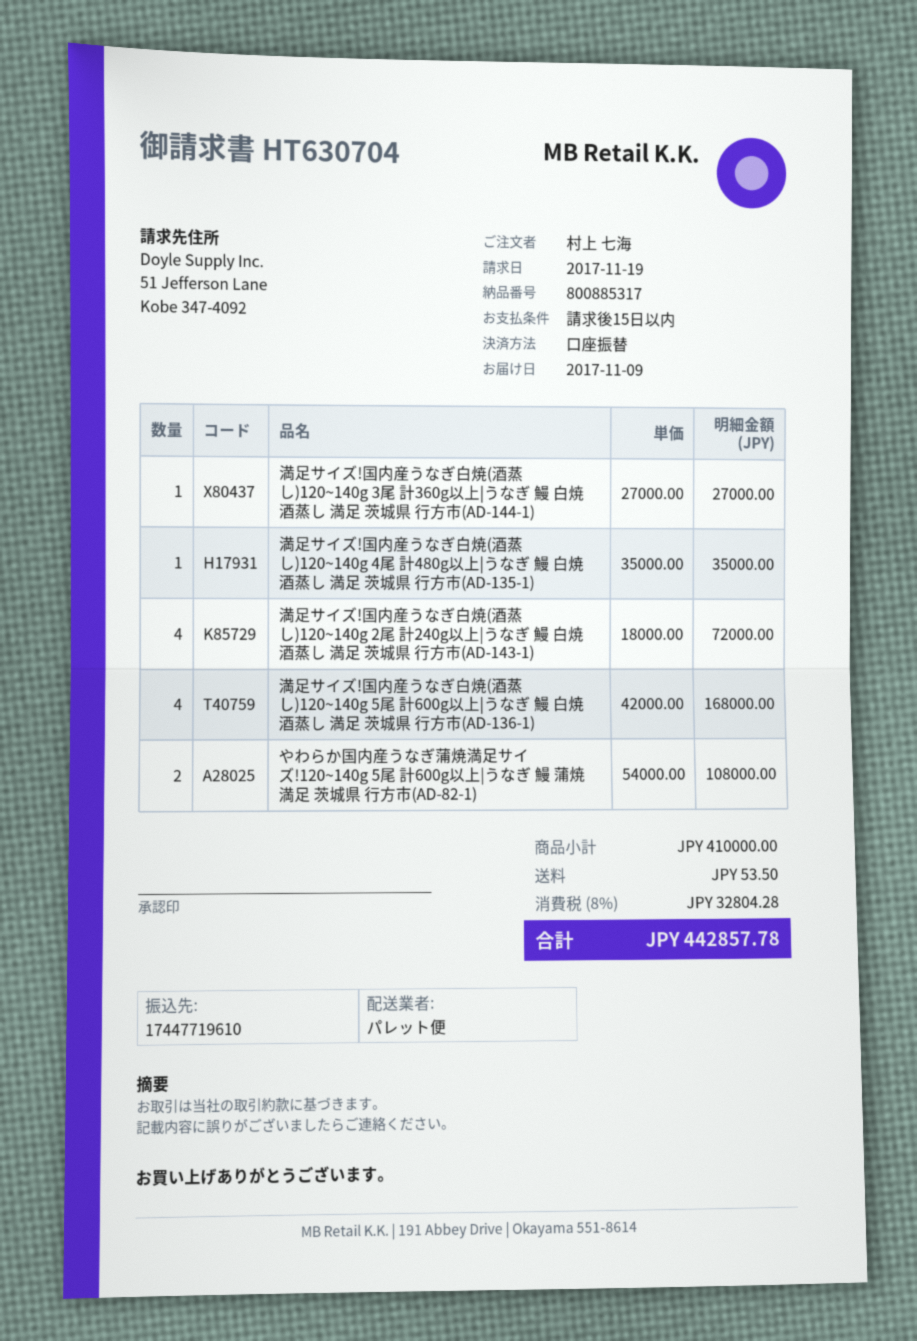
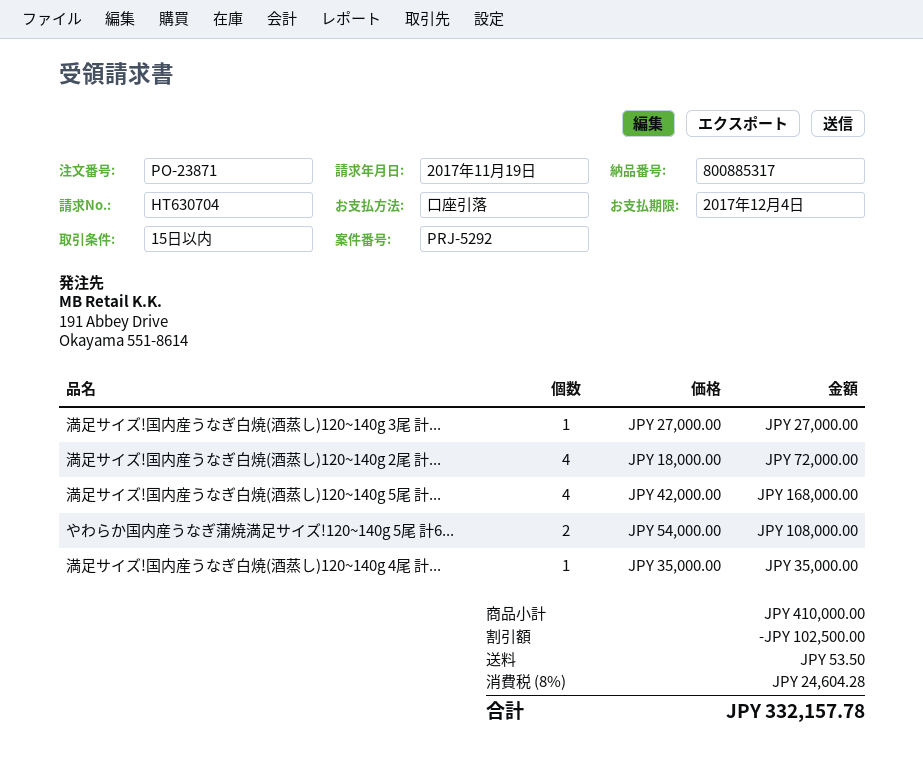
discount: none -> 102500.00
tax: 8% = 32804.28 -> 8% = 24604.28
total: 442857.78 -> 332157.78

